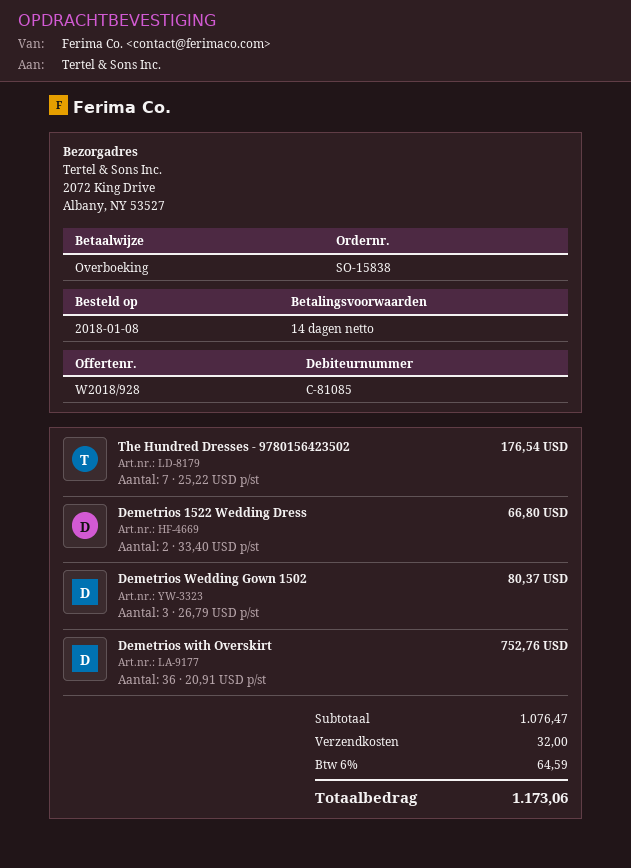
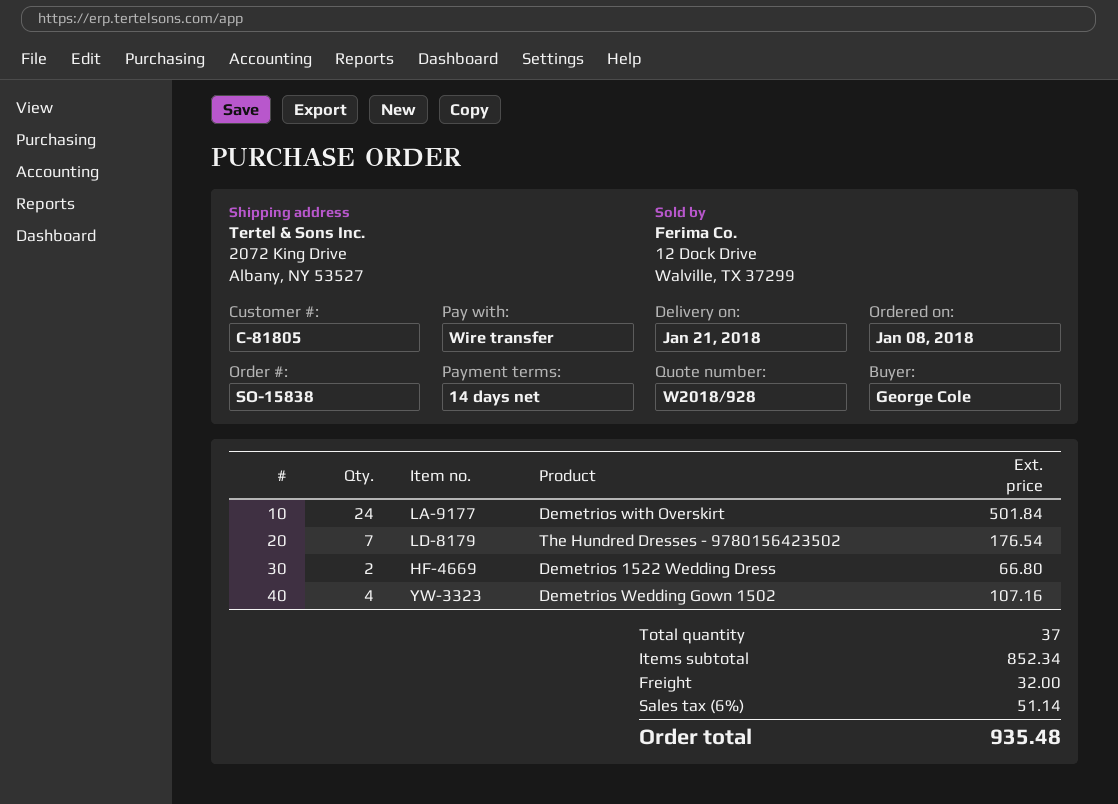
customer number: C-81085 -> C-81805
Demetrios Wedding Gown 1502: 3 for 80.37 -> 4 for 107.16
Demetrios with Overskirt: 36 for 752.76 -> 24 for 501.84
subtotal: 1076.47 -> 852.34
tax: 6% = 64.59 -> 6% = 51.14
total: 1173.06 -> 935.48

